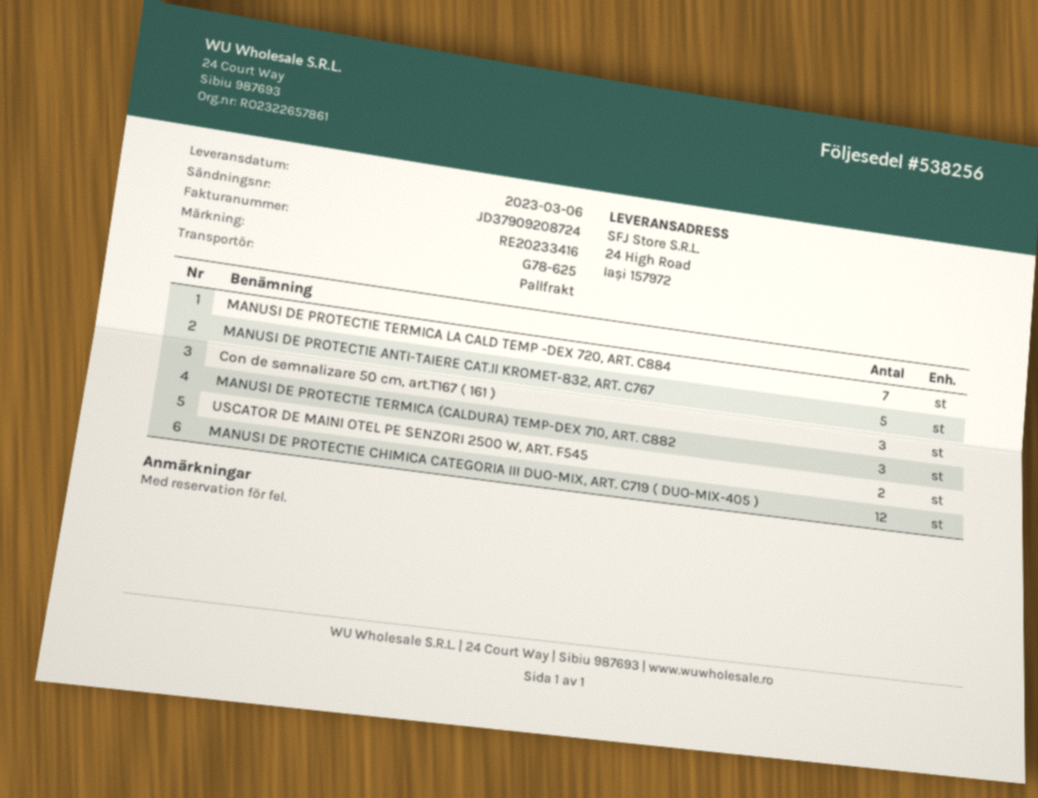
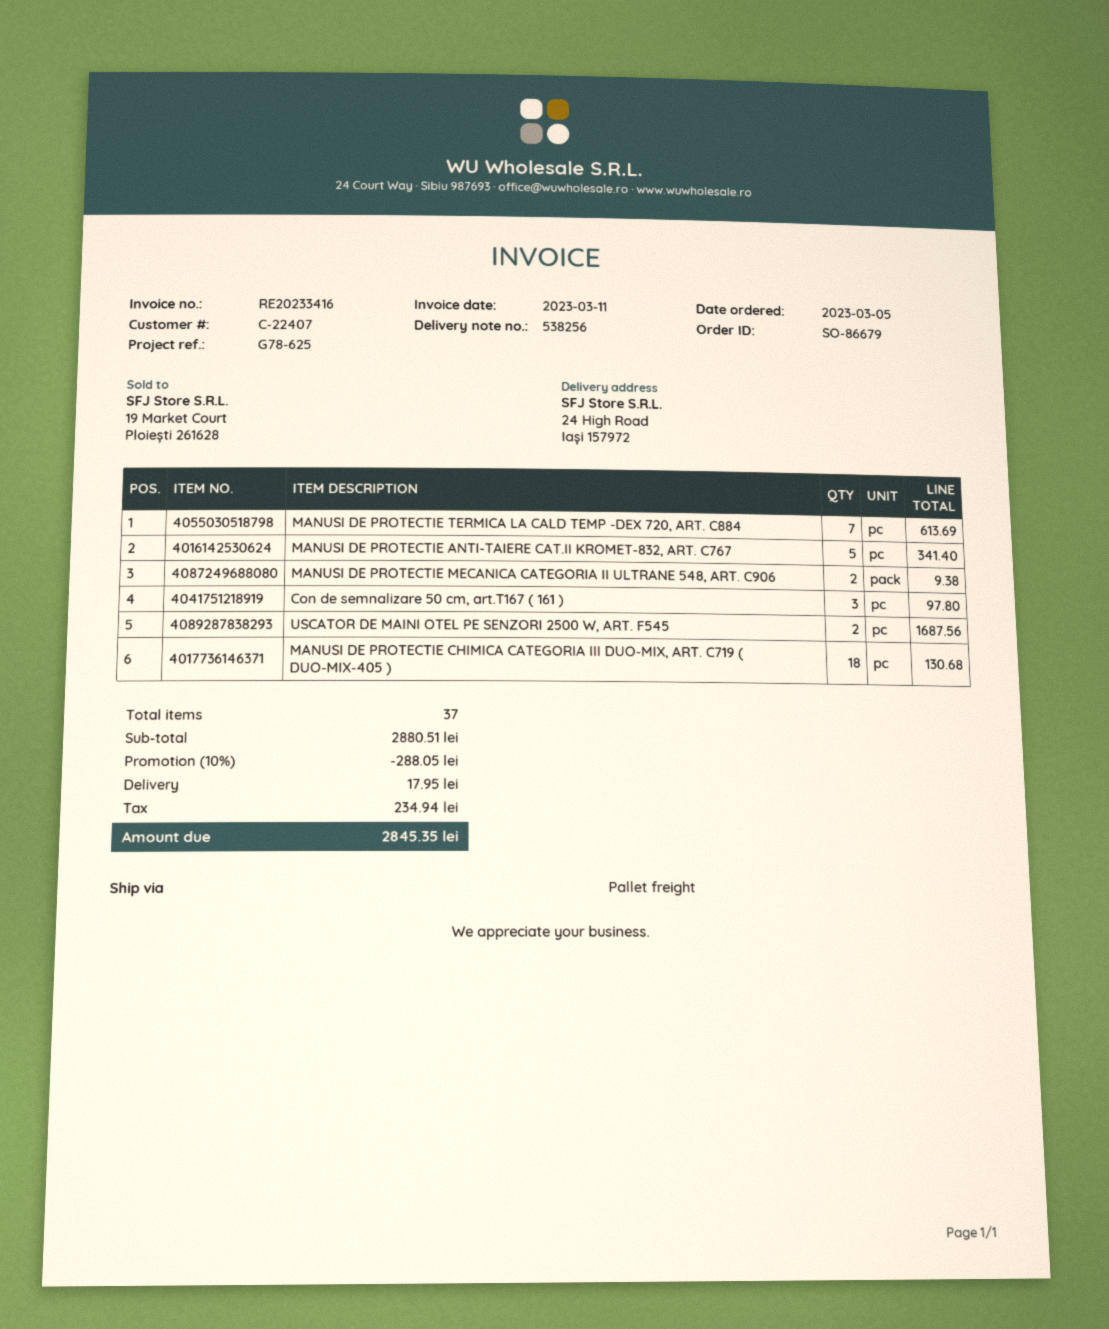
MANUSI DE PROTECTIE TERMICA (CALDURA) TEMP-DEX 710, ART. C882: 3 -> none
MANUSI DE PROTECTIE CHIMICA CATEGORIA III DUO-MIX, ART. C719 ( DUO-MIX-405 ): 12 -> 18
MANUSI DE PROTECTIE MECANICA CATEGORIA II ULTRANE 548, ART. C906: none -> 2

